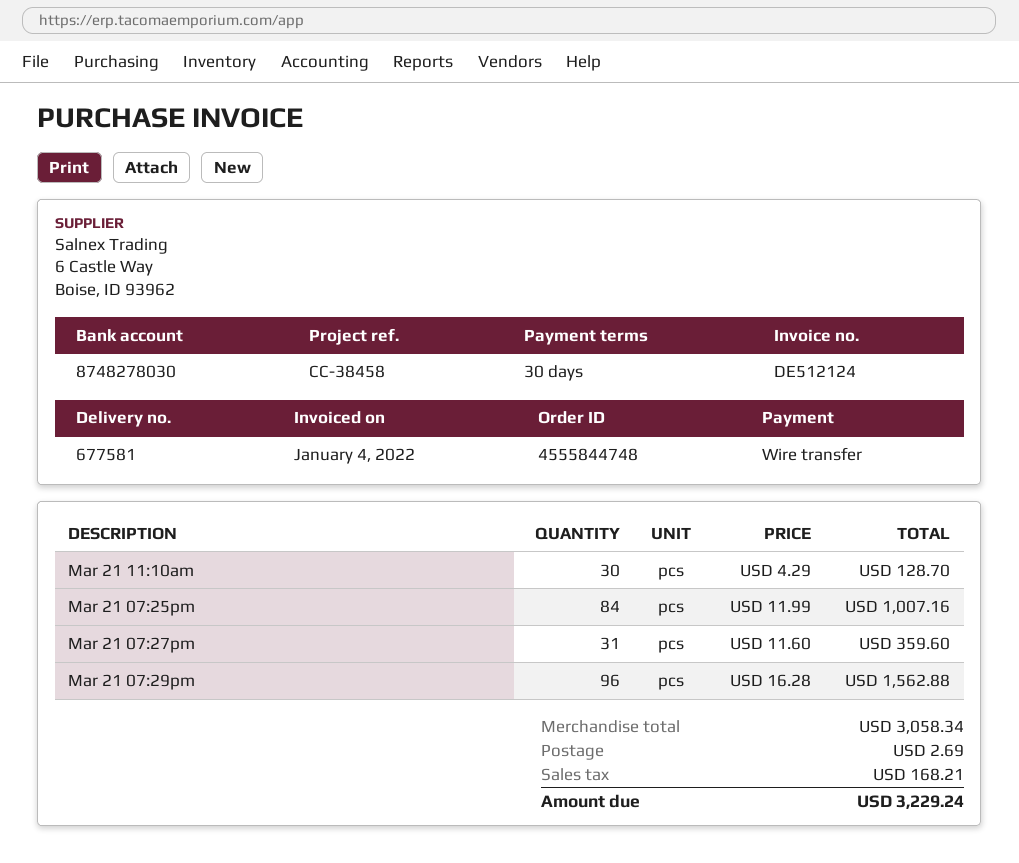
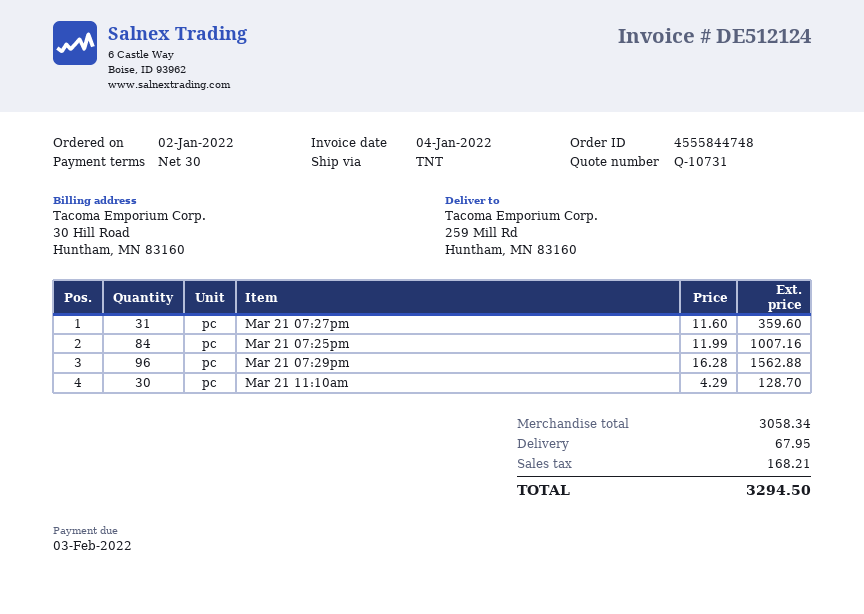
shipping: 2.69 -> 67.95
total: 3229.24 -> 3294.50

